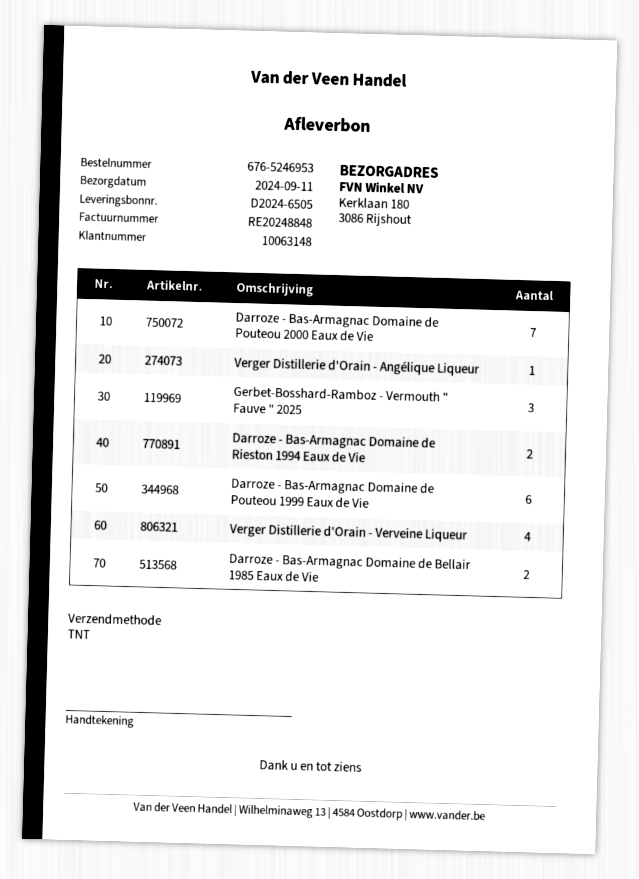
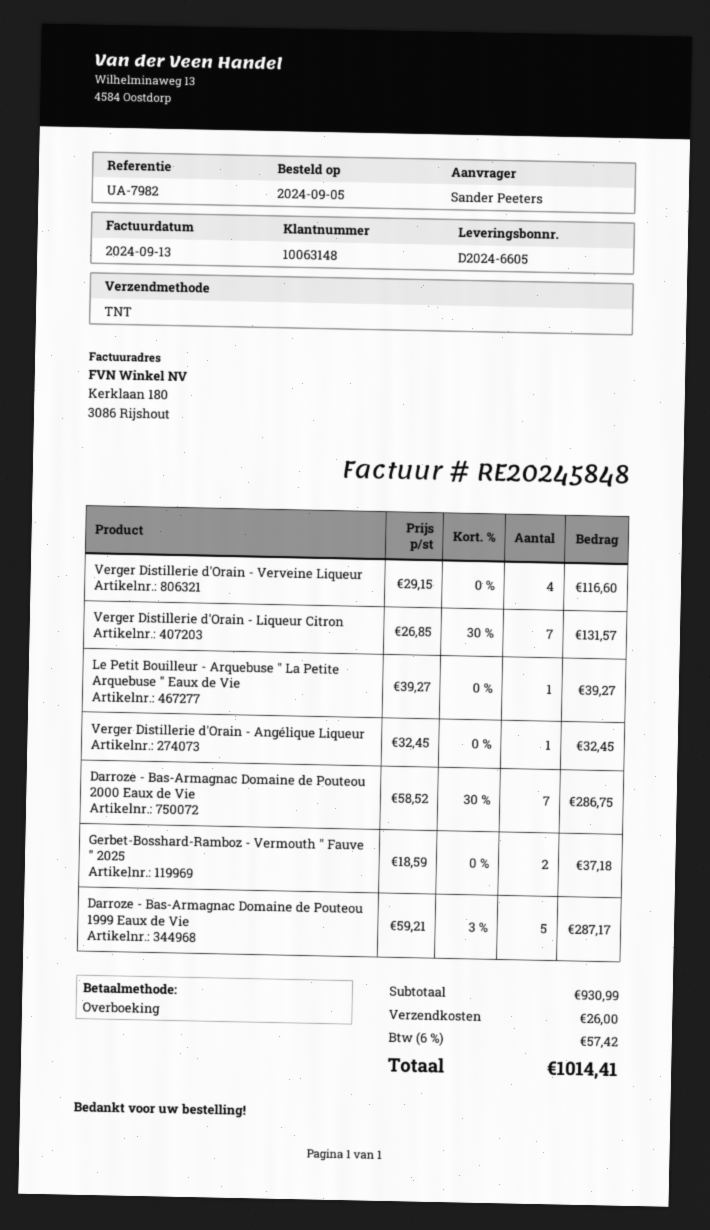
delivery note number: D2024-6505 -> D2024-6605
invoice number: RE20248848 -> RE20245848
Gerbet-Bosshard-Ramboz - Vermouth " Fauve " 2025: 3 -> 2
Darroze - Bas-Armagnac Domaine de Rieston 1994 Eaux de Vie: 2 -> none
Darroze - Bas-Armagnac Domaine de Pouteou 1999 Eaux de Vie: 6 -> 5
Darroze - Bas-Armagnac Domaine de Bellair 1985 Eaux de Vie: 2 -> none
Verger Distillerie d'Orain - Liqueur Citron: none -> 7
Le Petit Bouilleur - Arquebuse " La Petite Arquebuse " Eaux de Vie: none -> 1

